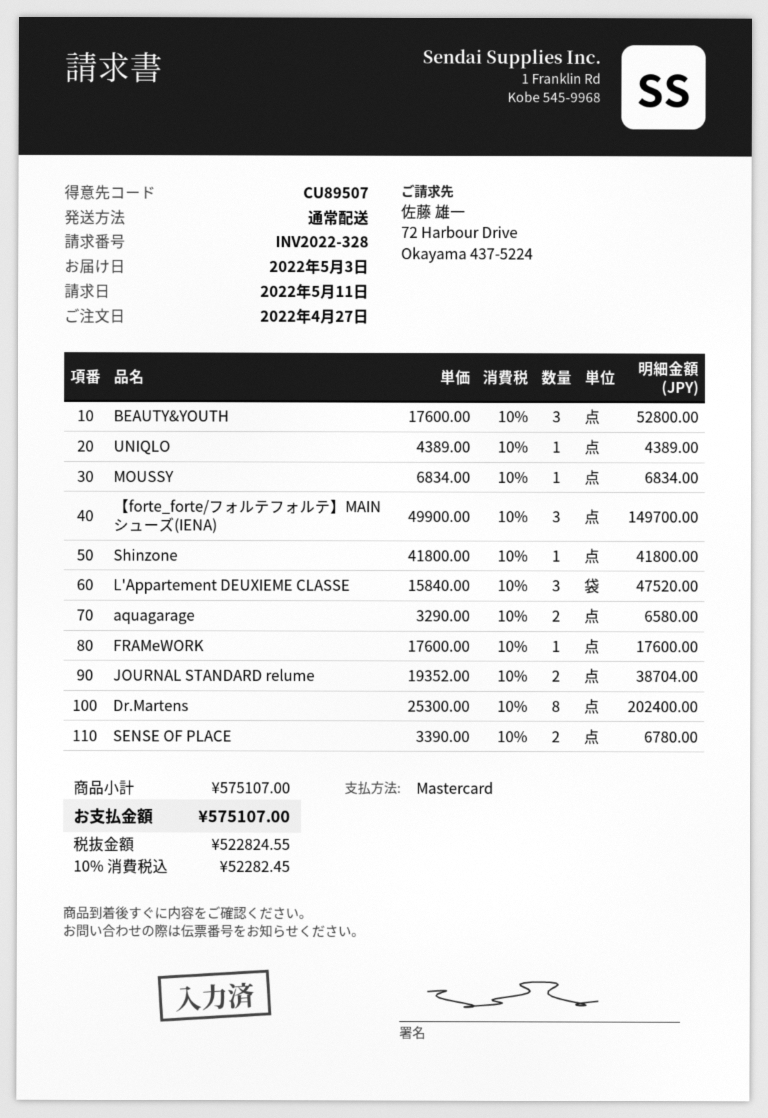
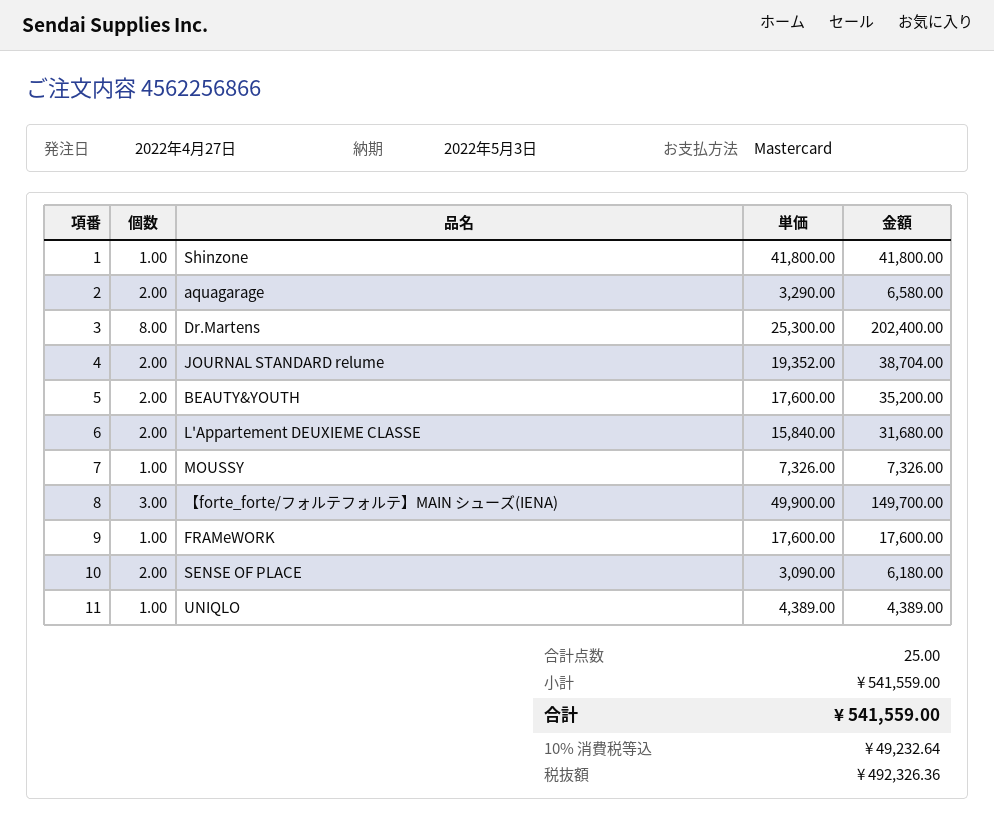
BEAUTY&YOUTH: 3 x 17600.00 = 52800.00 -> 2 x 17600.00 = 35200.00
MOUSSY: 1 x 6834.00 = 6834.00 -> 1 x 7326.00 = 7326.00
L'Appartement DEUXIEME CLASSE: 3 x 15840.00 = 47520.00 -> 2 x 15840.00 = 31680.00
SENSE OF PLACE: 2 x 3390.00 = 6780.00 -> 2 x 3090.00 = 6180.00
subtotal: 575107.00 -> 541559.00
net: 522824.55 -> 492326.36
tax: 10% = 52282.45 -> 10% = 49232.64
total: 575107.00 -> 541559.00

